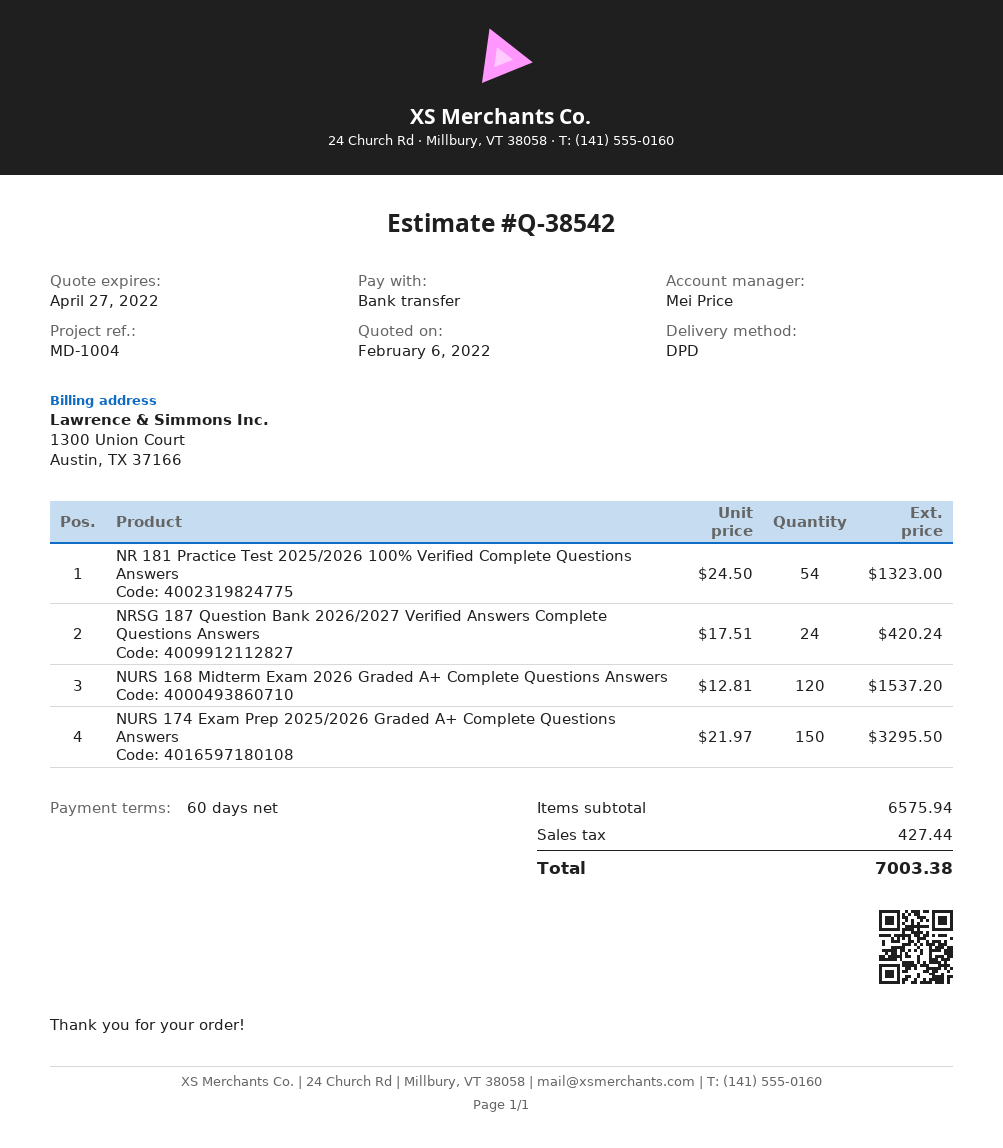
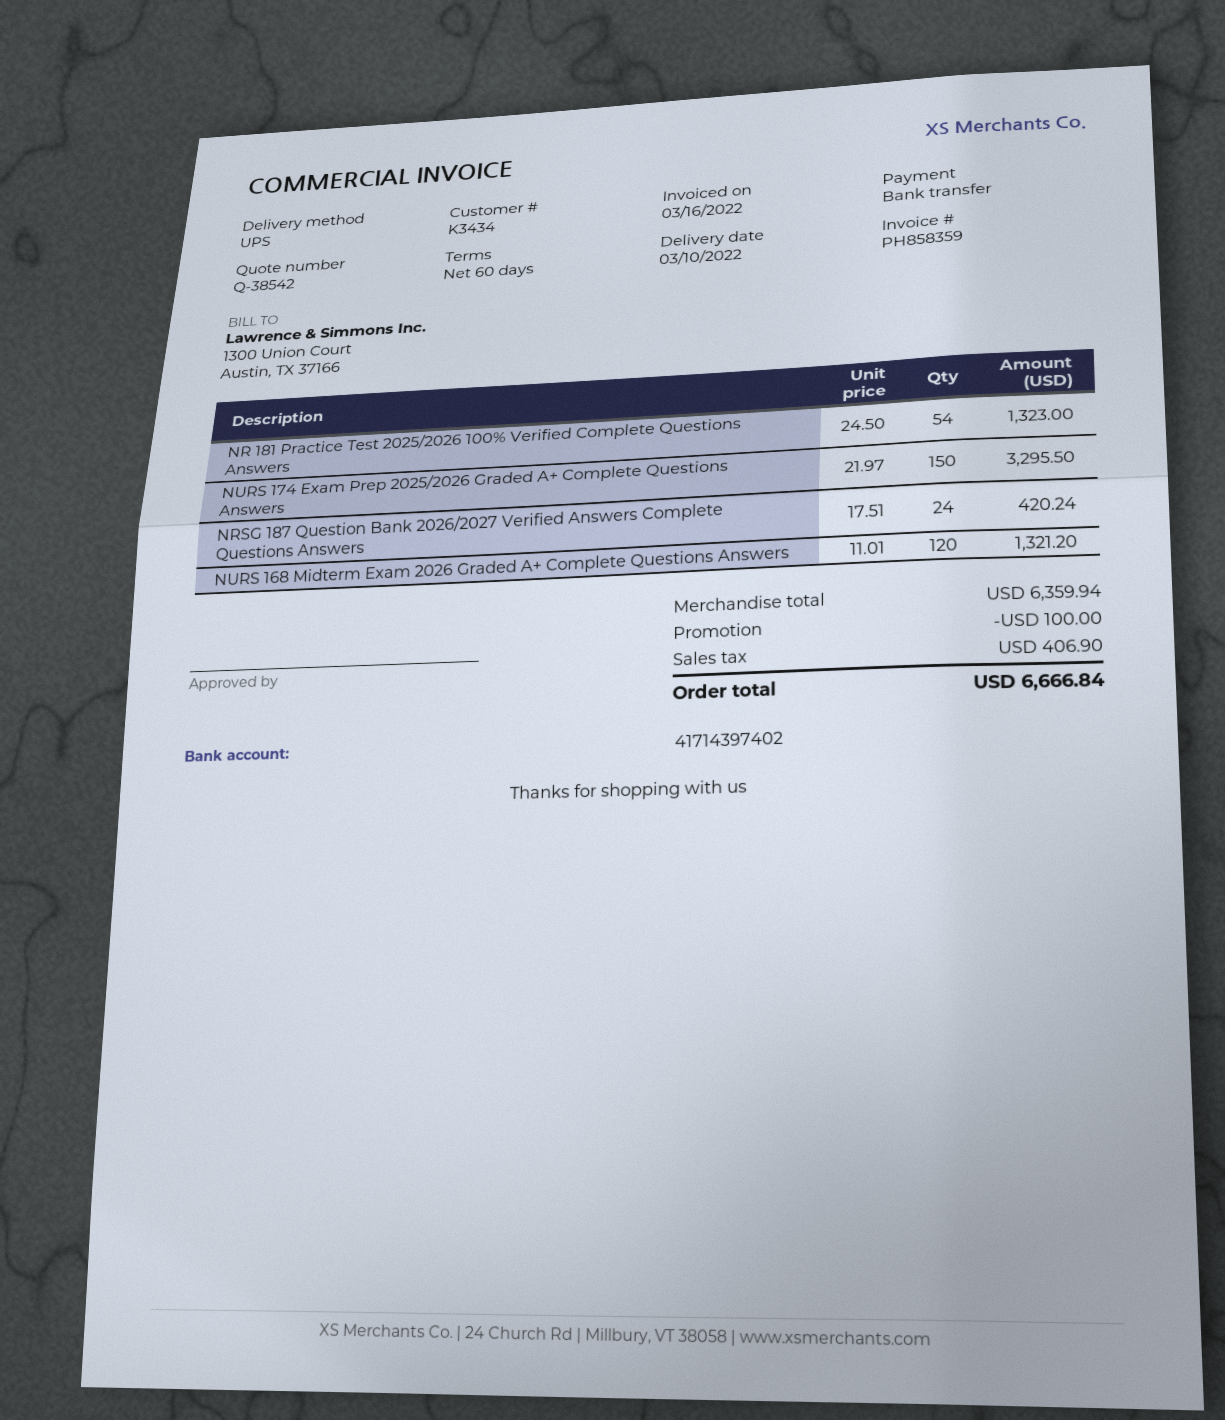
shipping method: DPD -> UPS
NURS 168 Midterm Exam 2026 Graded A+ Complete Questions Answers: 120 x 12.81 = 1537.20 -> 120 x 11.01 = 1321.20
subtotal: 6575.94 -> 6359.94
discount: none -> 100.00
tax: 427.44 -> 406.90
total: 7003.38 -> 6666.84

